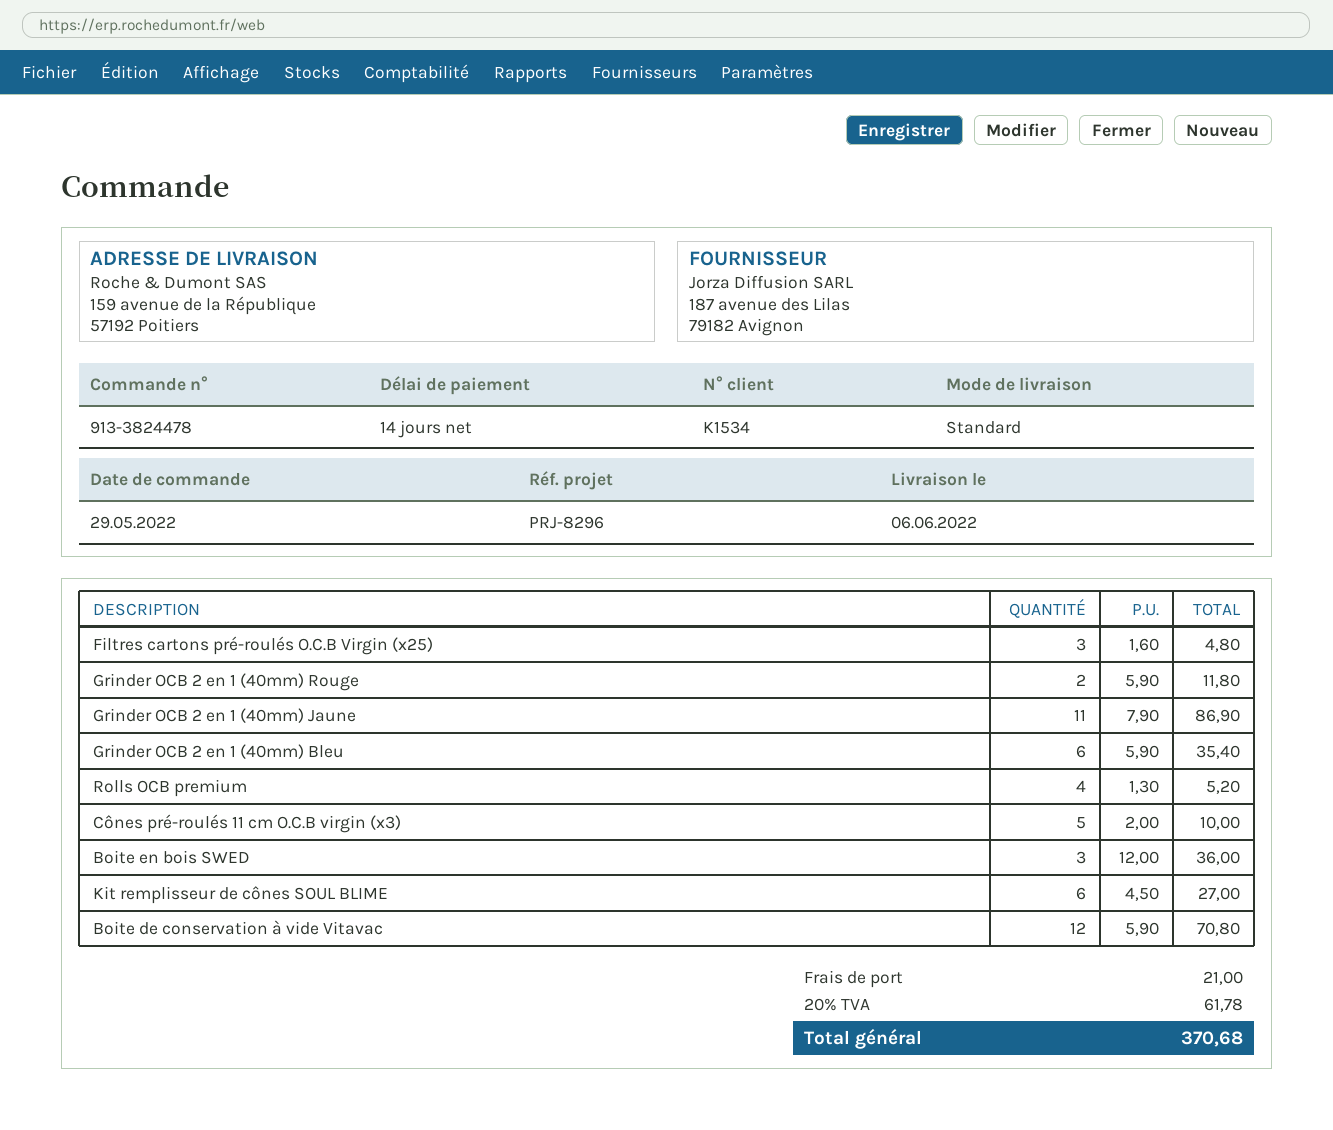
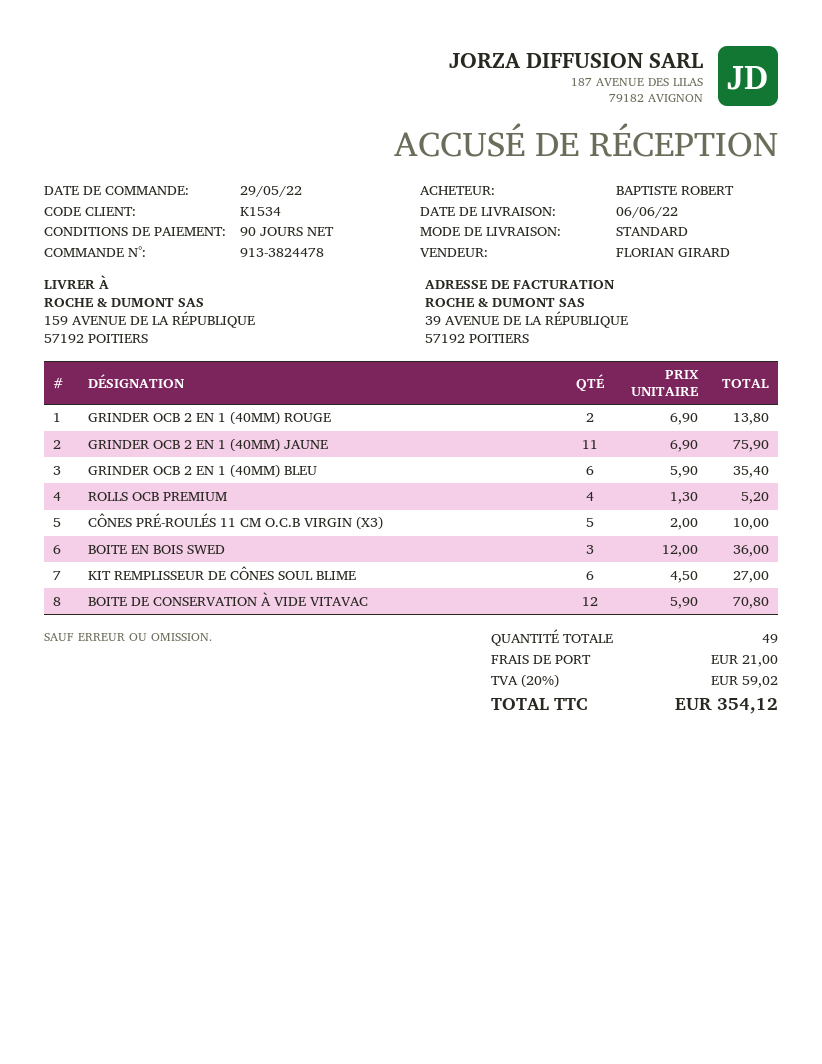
payment terms: 14 days -> 90 days
Filtres cartons pré-roulés O.C.B Virgin (x25): 3 x 1.60 = 4.80 -> none
Grinder OCB 2 en 1 (40mm) Rouge: 2 x 5.90 = 11.80 -> 2 x 6.90 = 13.80
Grinder OCB 2 en 1 (40mm) Jaune: 11 x 7.90 = 86.90 -> 11 x 6.90 = 75.90
tax: 20% = 61.78 -> 20% = 59.02
total: 370.68 -> 354.12

